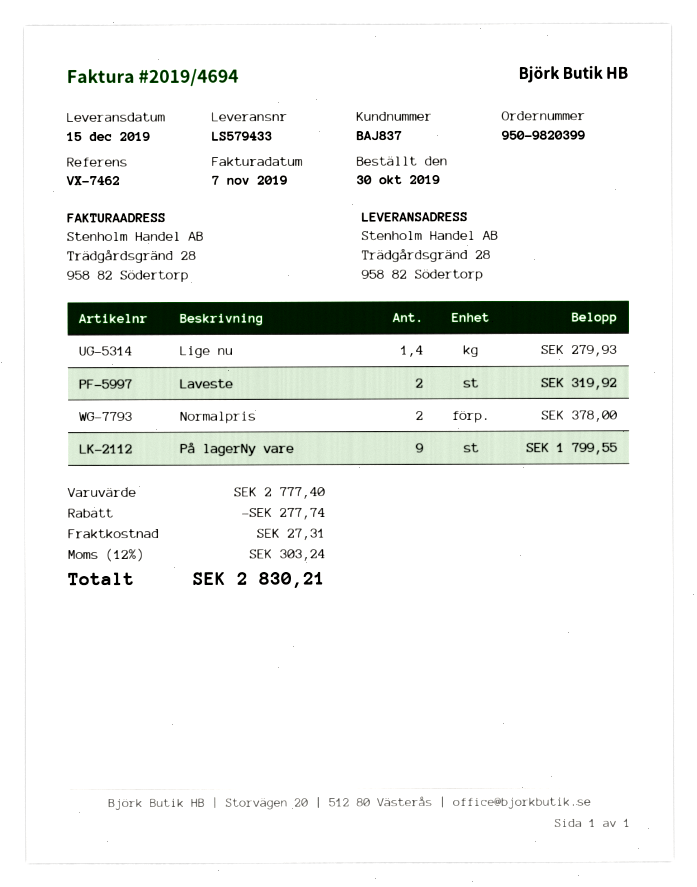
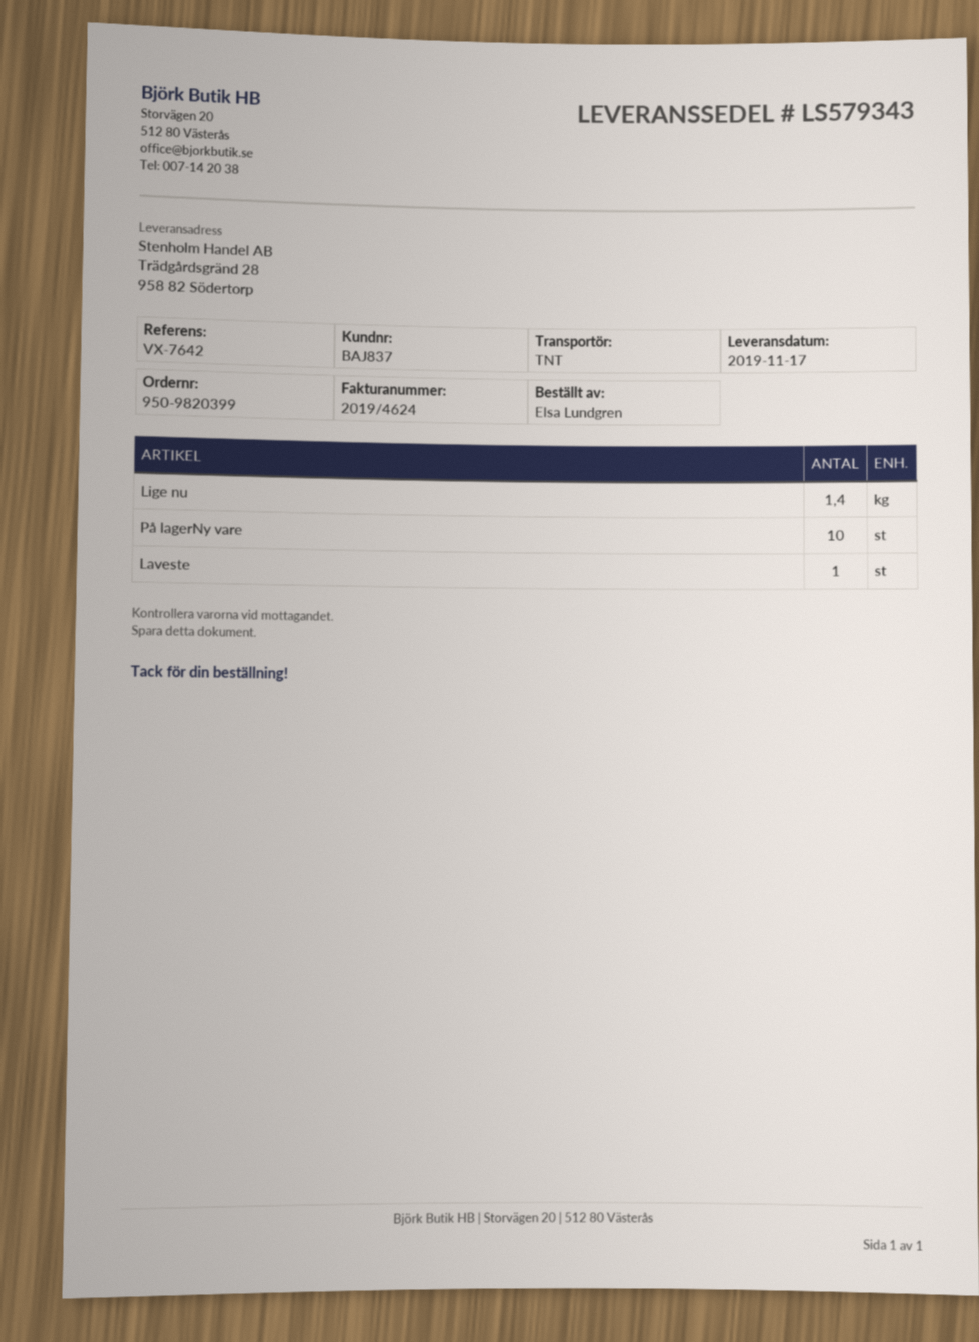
delivery note number: LS579433 -> LS579343
delivery date: 2019-12-15 -> 2019-11-17
invoice number: 2019/4694 -> 2019/4624
reference: VX-7462 -> VX-7642
Laveste: 2 -> 1
Normalpris: 2 -> none
På lagerNy vare: 9 -> 10

